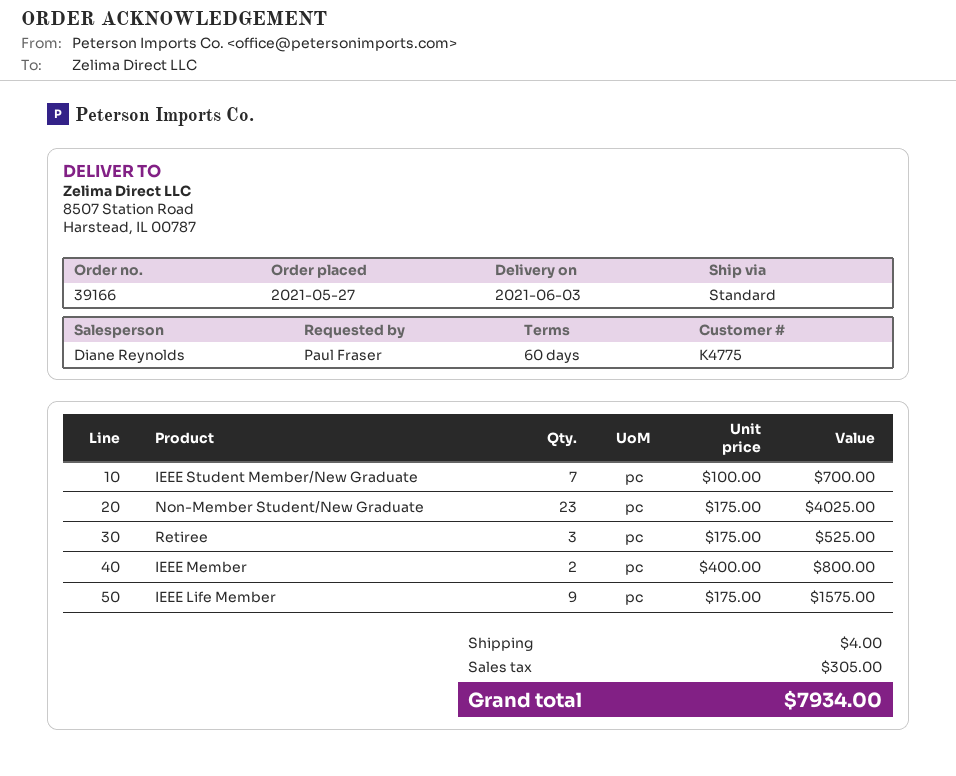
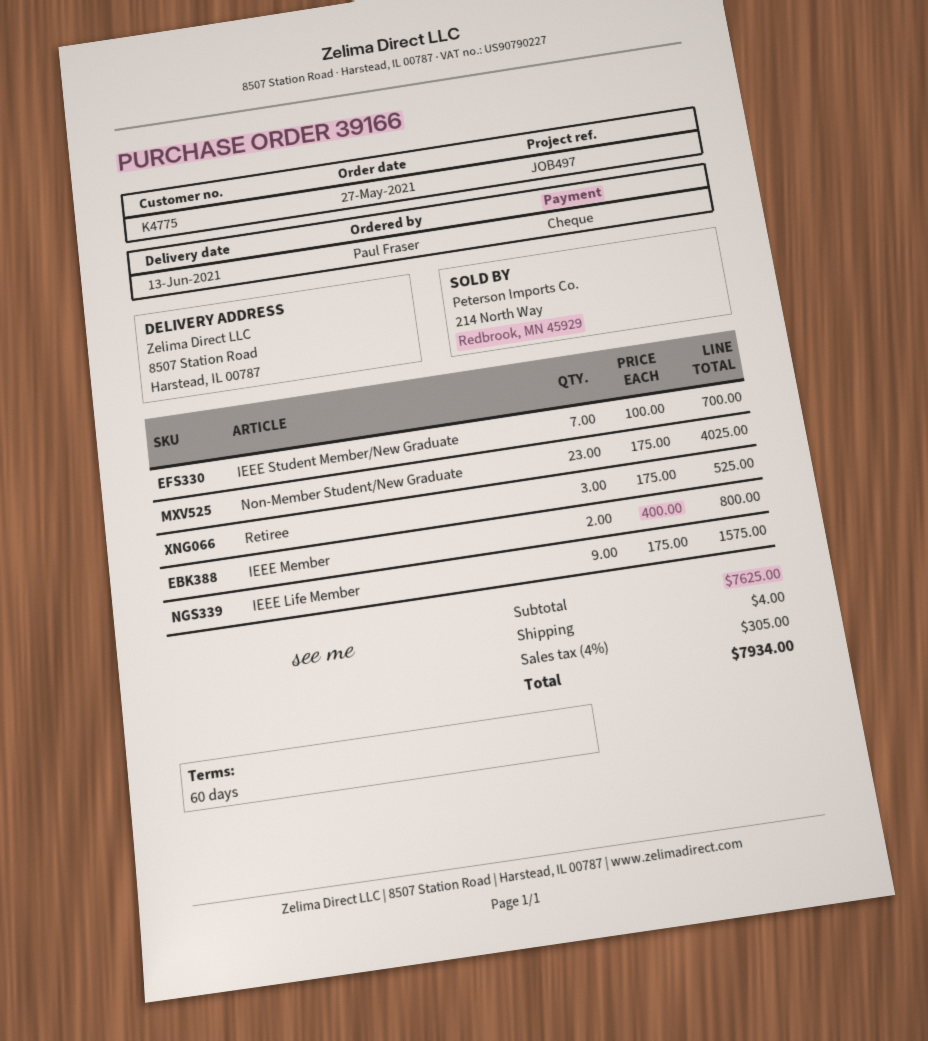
delivery date: 2021-06-03 -> 2021-06-13

